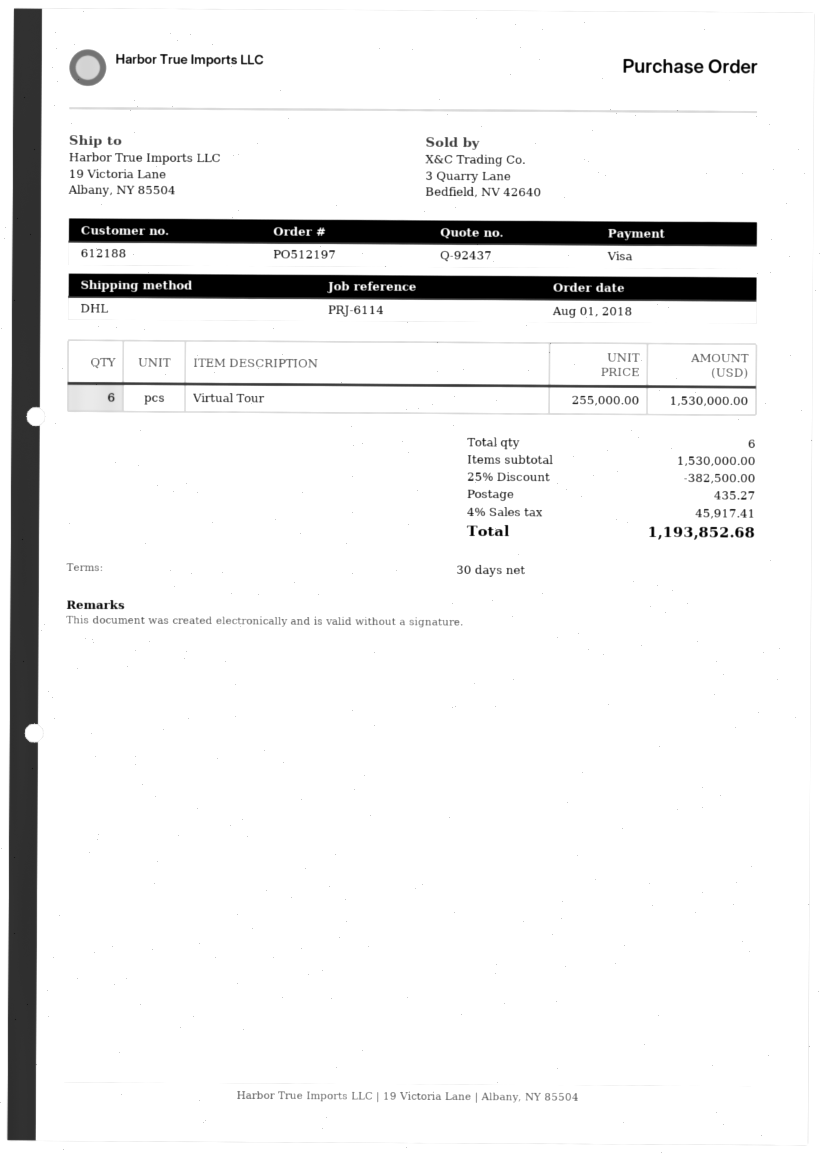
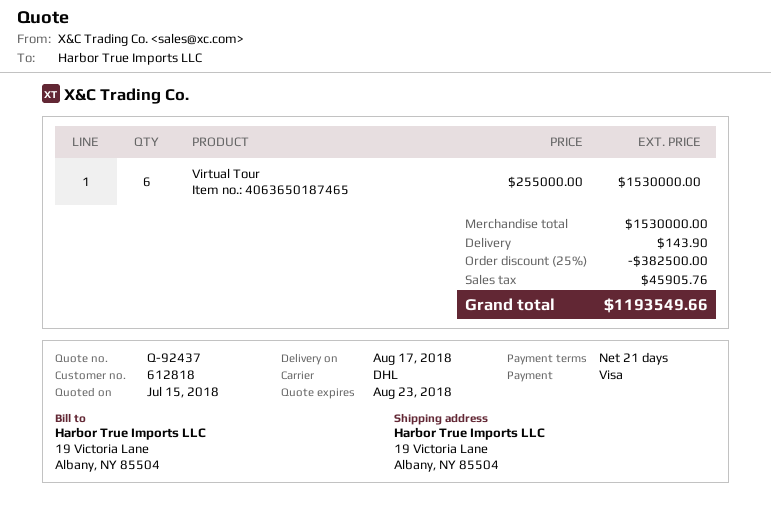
payment terms: 30 days -> 21 days
customer number: 612188 -> 612818
shipping: 435.27 -> 143.90
tax: 45917.41 -> 45905.76
total: 1193852.68 -> 1193549.66

